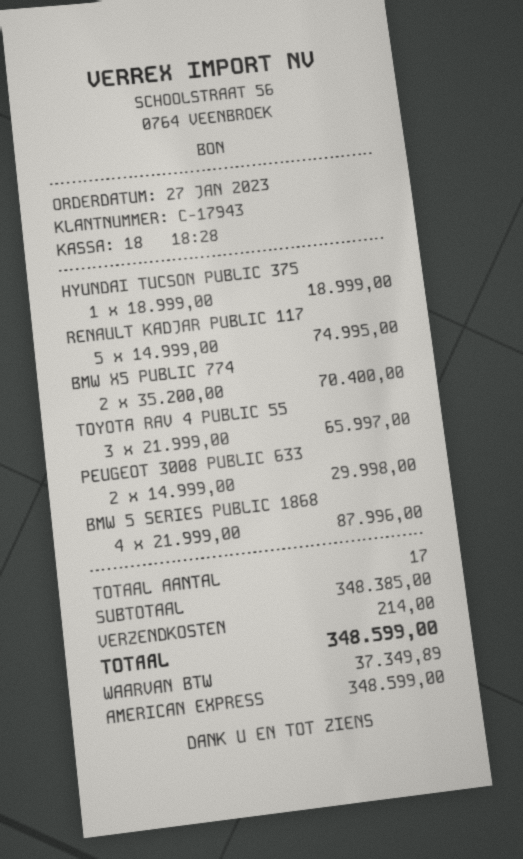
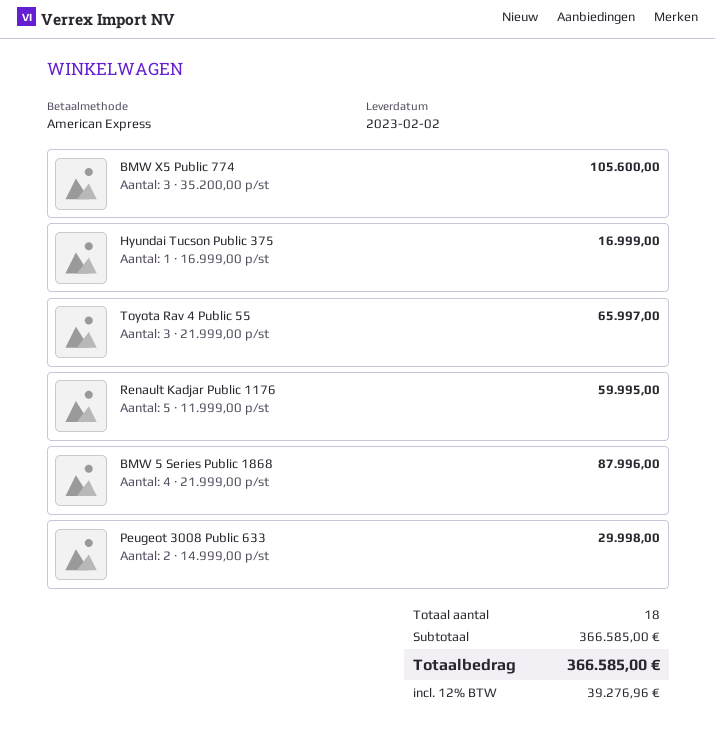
HYUNDAI TUCSON PUBLIC 375: 1 x 18999.00 = 18999.00 -> 1 x 16999.00 = 16999.00
RENAULT KADJAR PUBLIC 117: 5 x 14999.00 = 74995.00 -> 5 x 11999.00 = 59995.00
BMW X5 PUBLIC 774: 2 x 35200.00 = 70400.00 -> 3 x 35200.00 = 105600.00
total quantity: 17 -> 18
subtotal: 348385.00 -> 366585.00
shipping: 214.00 -> none
tax: 37349.89 -> 39276.96
total: 348599.00 -> 366585.00

